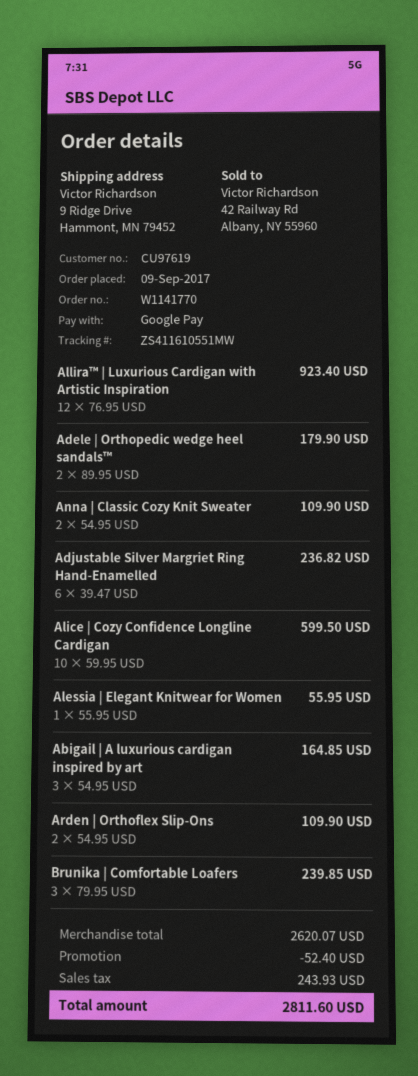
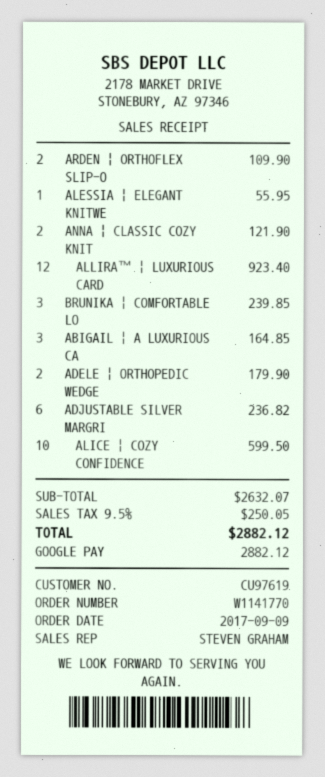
Anna | Classic Cozy Knit Sweater: 2 for 109.90 -> 2 for 121.90
subtotal: 2620.07 -> 2632.07
discount: 52.40 -> none
tax: 243.93 -> 250.05
total: 2811.60 -> 2882.12

